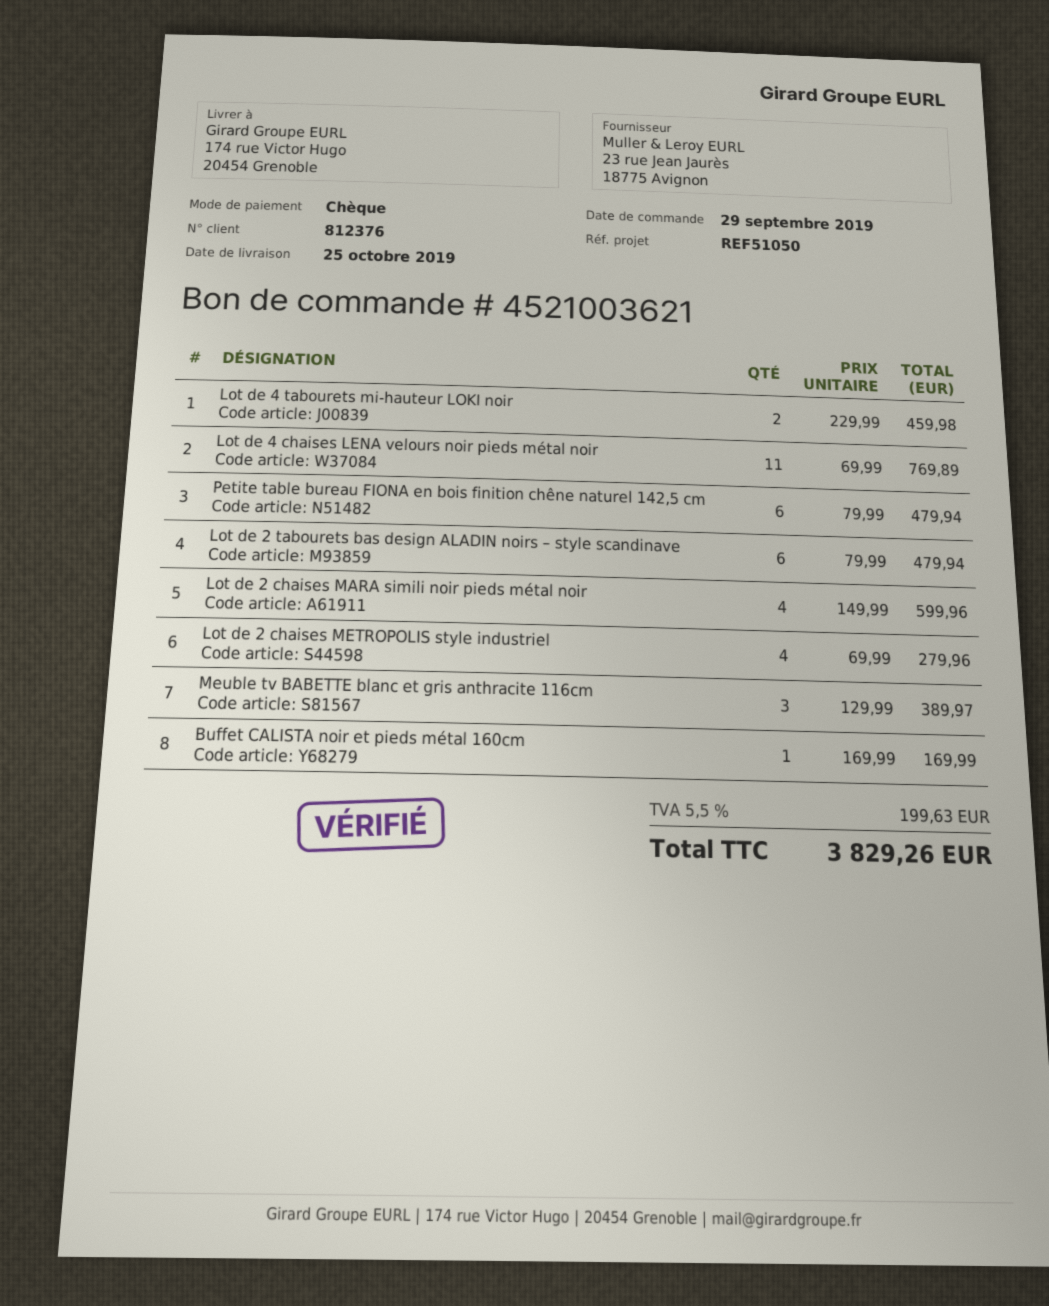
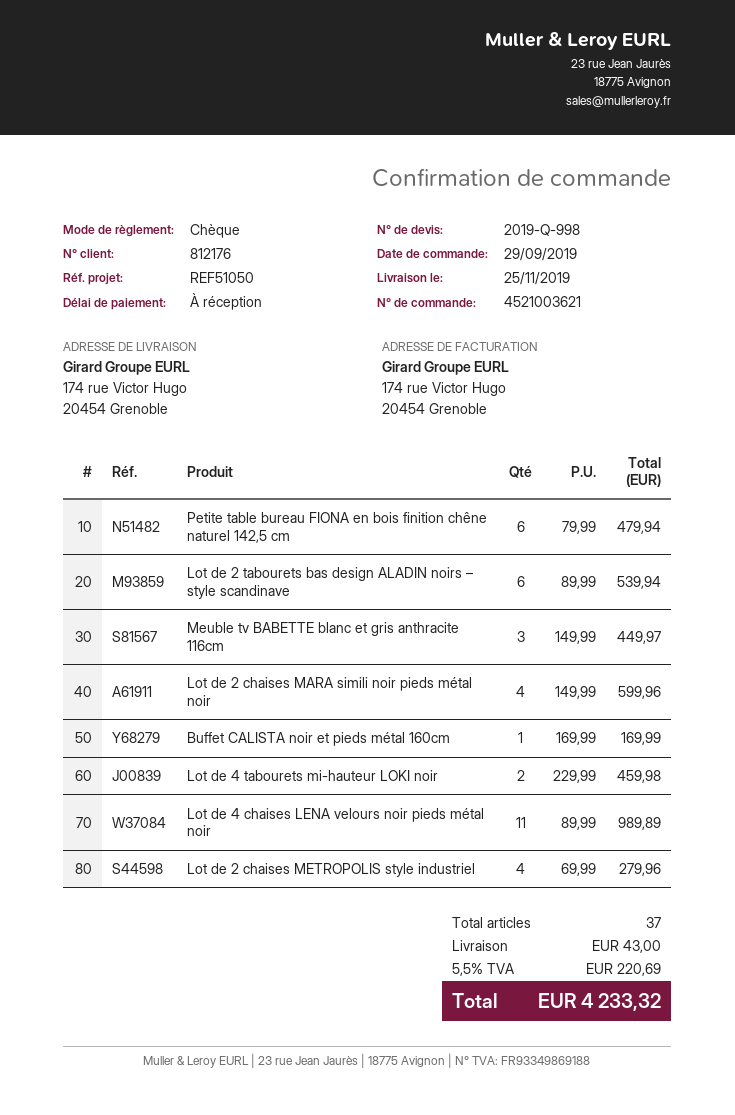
delivery date: 2019-10-25 -> 2019-11-25
customer number: 812376 -> 812176
Lot de 4 chaises LENA velours noir pieds métal noir: 11 x 69.99 = 769.89 -> 11 x 89.99 = 989.89
Lot de 2 tabourets bas design ALADIN noirs – style scandinave: 6 x 79.99 = 479.94 -> 6 x 89.99 = 539.94
Meuble tv BABETTE blanc et gris anthracite 116cm: 3 x 129.99 = 389.97 -> 3 x 149.99 = 449.97
shipping: none -> 43.00
tax: 5.5% = 199.63 -> 5.5% = 220.69
total: 3829.26 -> 4233.32

